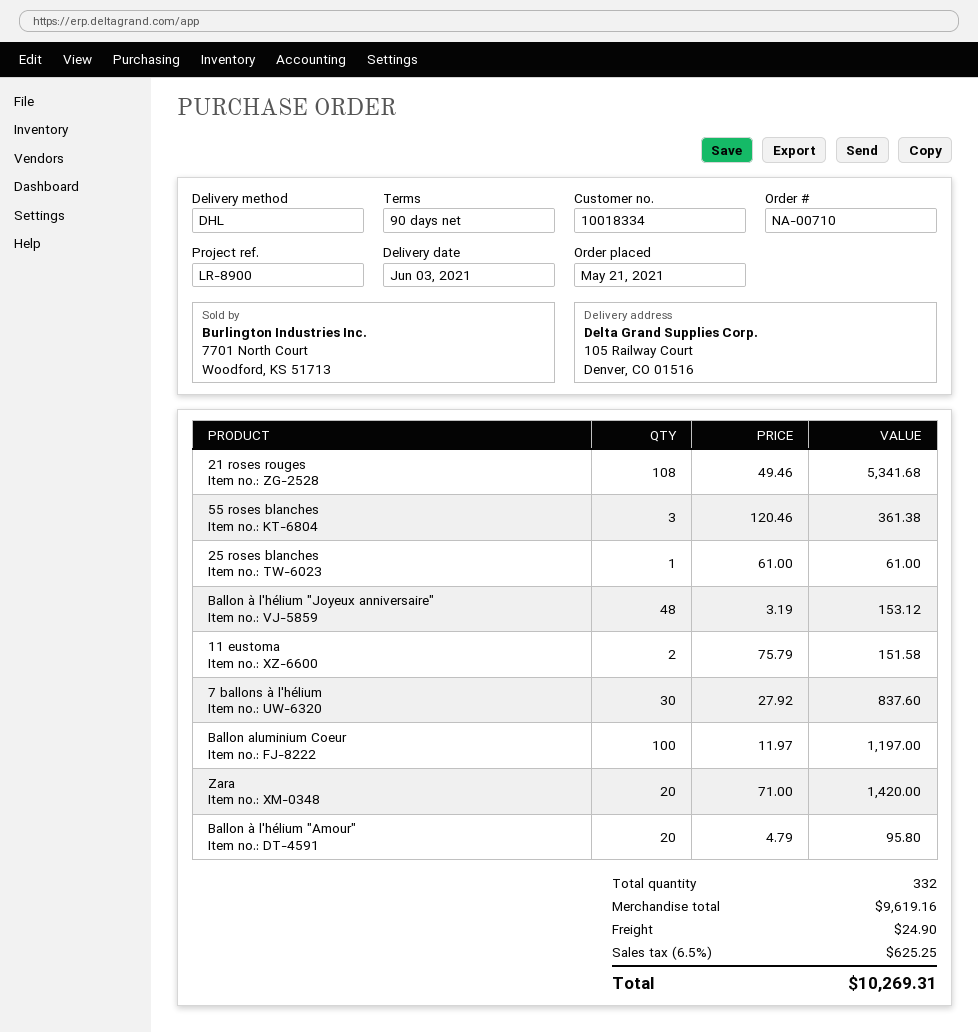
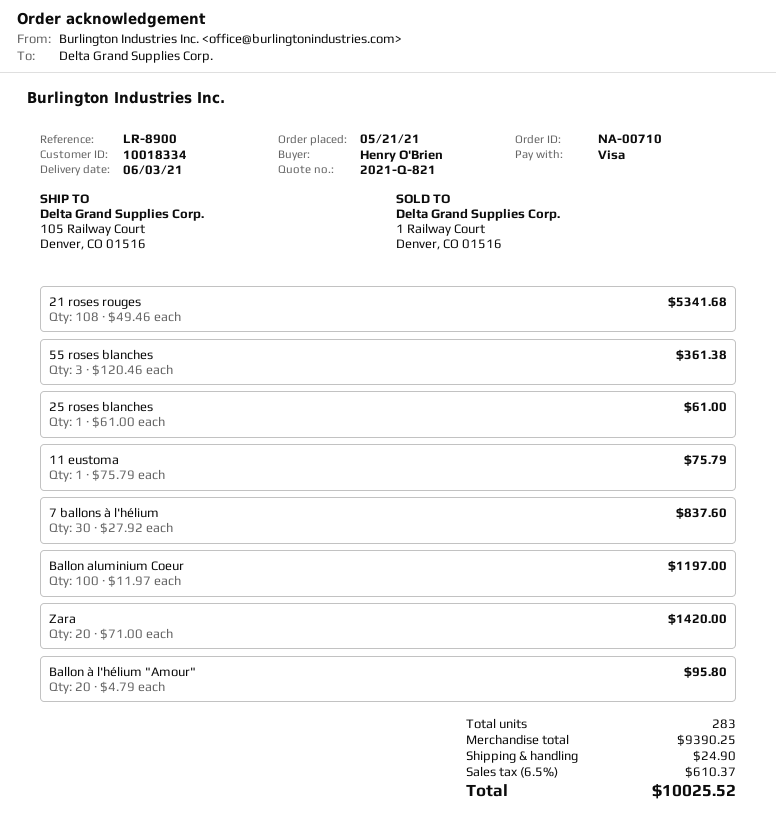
Ballon à l'hélium "Joyeux anniversaire": 48 x 3.19 = 153.12 -> none
11 eustoma: 2 x 75.79 = 151.58 -> 1 x 75.79 = 75.79
total quantity: 332 -> 283
subtotal: 9619.16 -> 9390.25
tax: 6.5% = 625.25 -> 6.5% = 610.37
total: 10269.31 -> 10025.52

